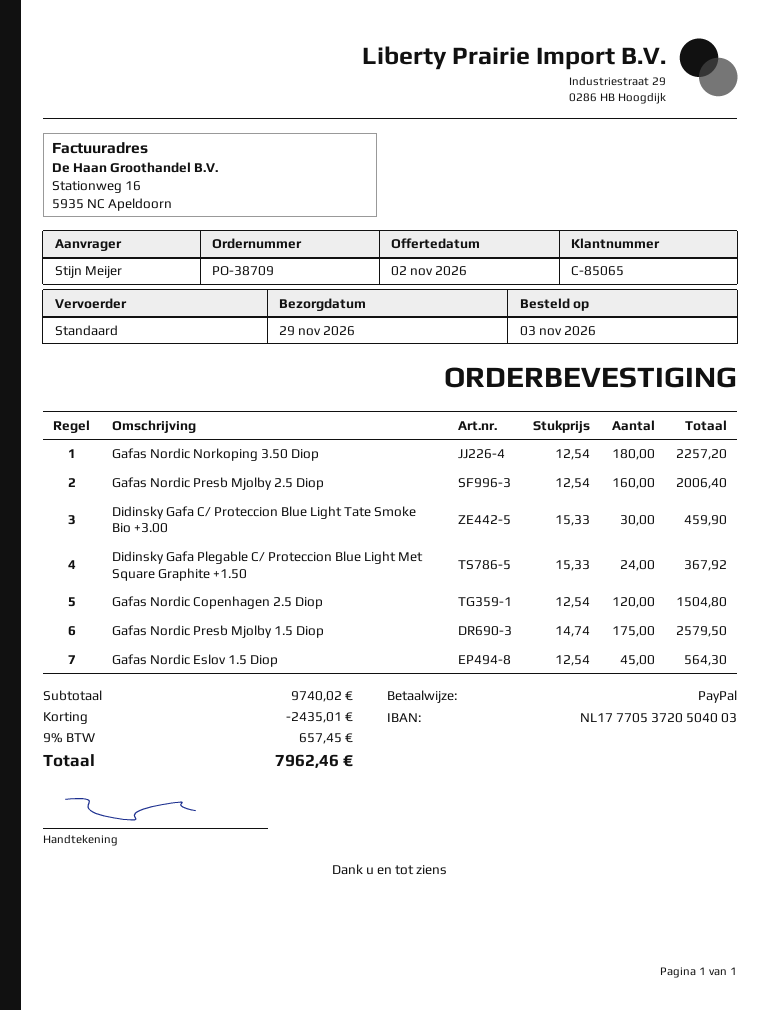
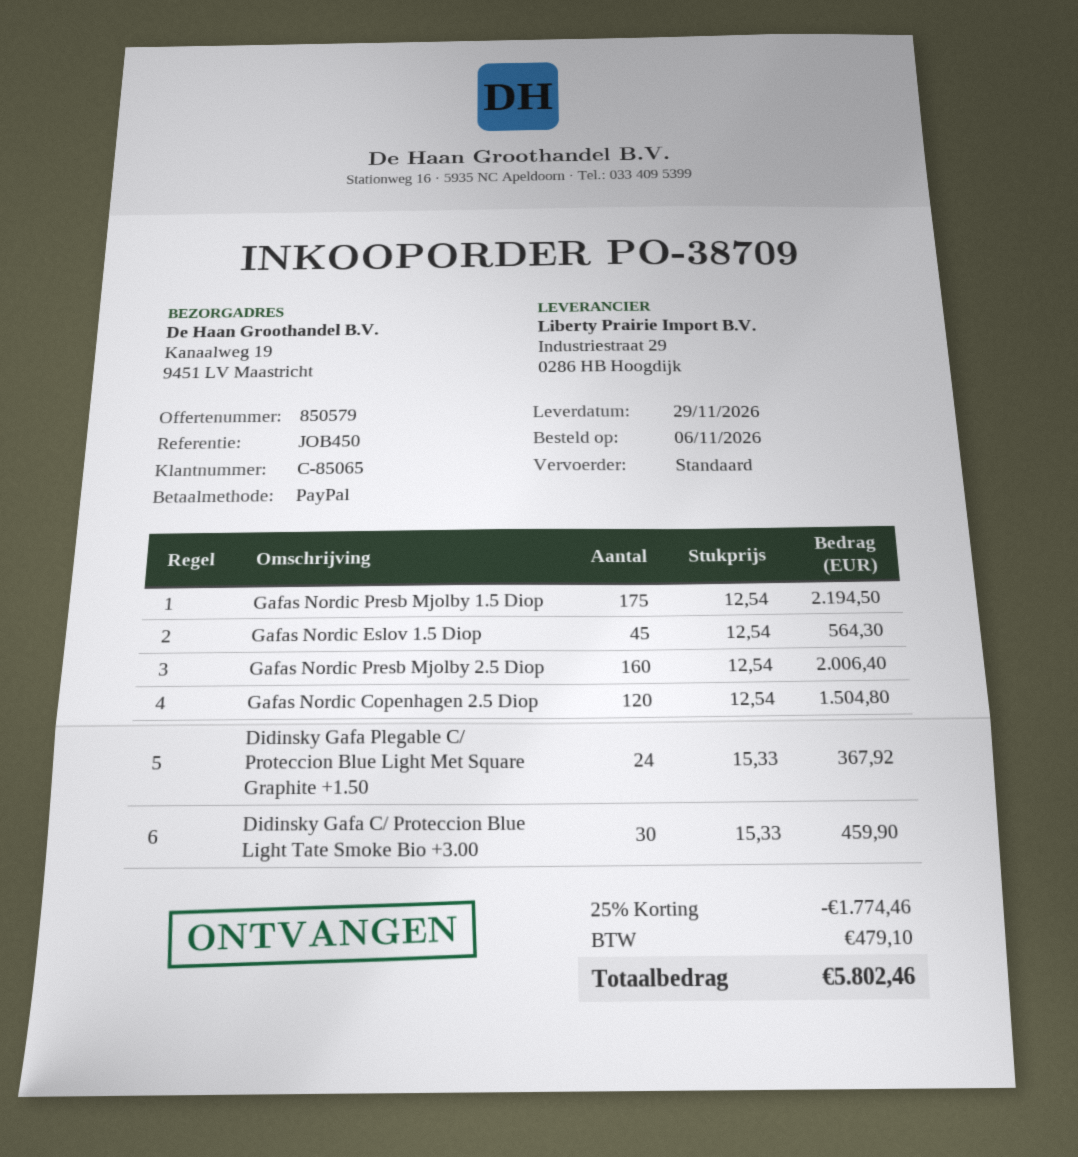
order date: 2026-11-03 -> 2026-11-06
Gafas Nordic Norkoping 3.50 Diop: 180 x 12.54 = 2257.20 -> none
Gafas Nordic Presb Mjolby 1.5 Diop: 175 x 14.74 = 2579.50 -> 175 x 12.54 = 2194.50
discount: 2435.01 -> 1774.46
tax: 657.45 -> 479.10
total: 7962.46 -> 5802.46

